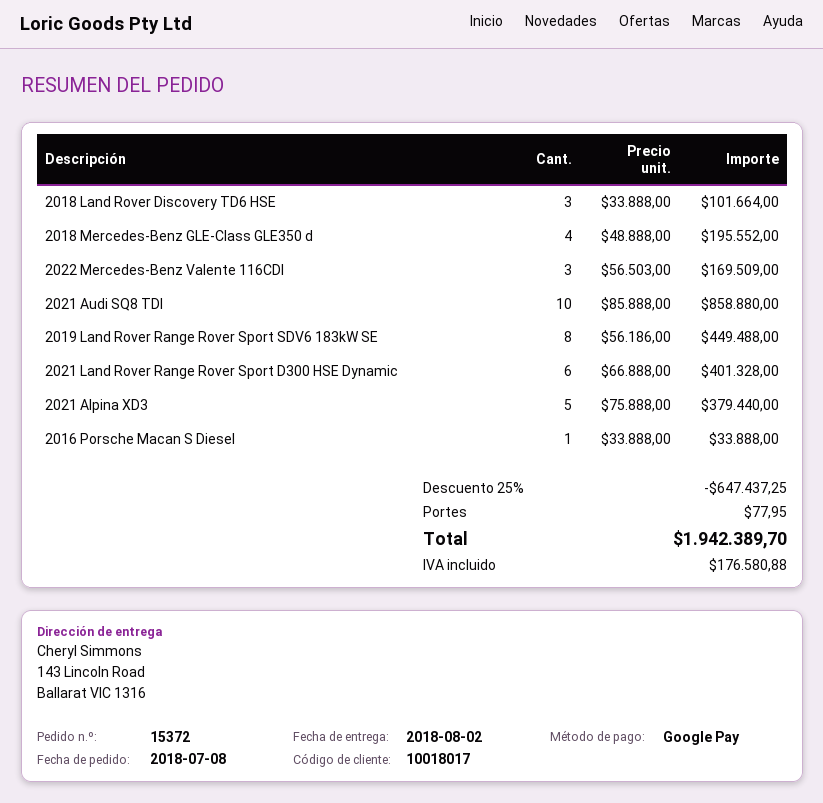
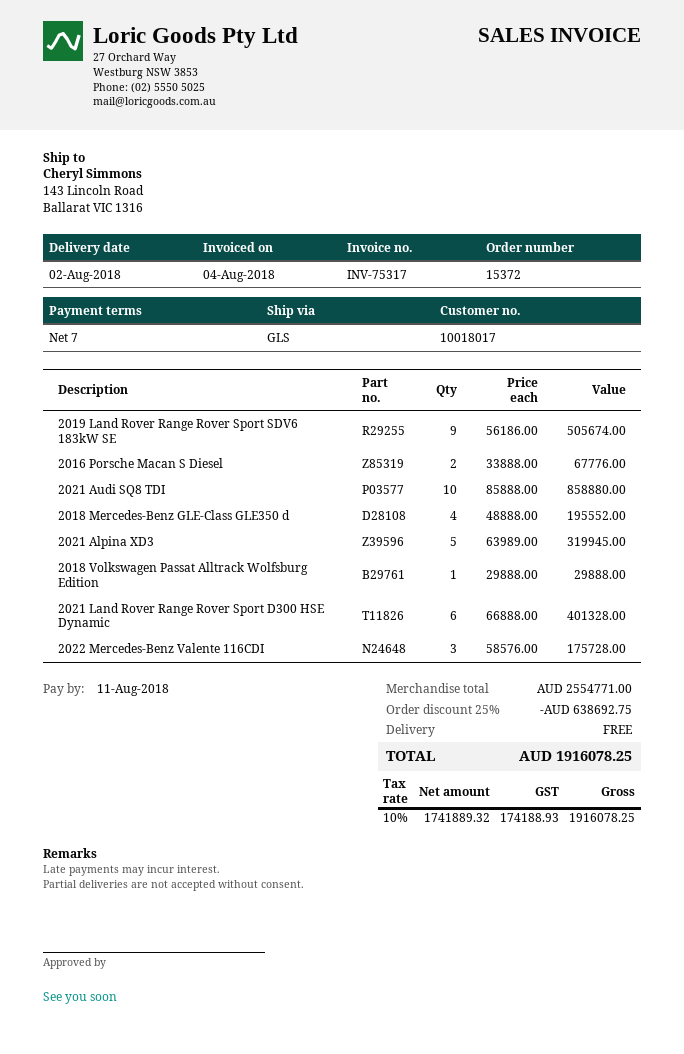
2018 Land Rover Discovery TD6 HSE: 3 x 33888.00 = 101664.00 -> none
2022 Mercedes-Benz Valente 116CDI: 3 x 56503.00 = 169509.00 -> 3 x 58576.00 = 175728.00
2019 Land Rover Range Rover Sport SDV6 183kW SE: 8 x 56186.00 = 449488.00 -> 9 x 56186.00 = 505674.00
2021 Alpina XD3: 5 x 75888.00 = 379440.00 -> 5 x 63989.00 = 319945.00
2016 Porsche Macan S Diesel: 1 x 33888.00 = 33888.00 -> 2 x 33888.00 = 67776.00
2018 Volkswagen Passat Alltrack Wolfsburg Edition: none -> 1 x 29888.00 = 29888.00
discount: 25% = 647437.25 -> 25% = 638692.75
shipping: 77.95 -> 0.00
tax: 176580.88 -> 174188.93
total: 1942389.70 -> 1916078.25

